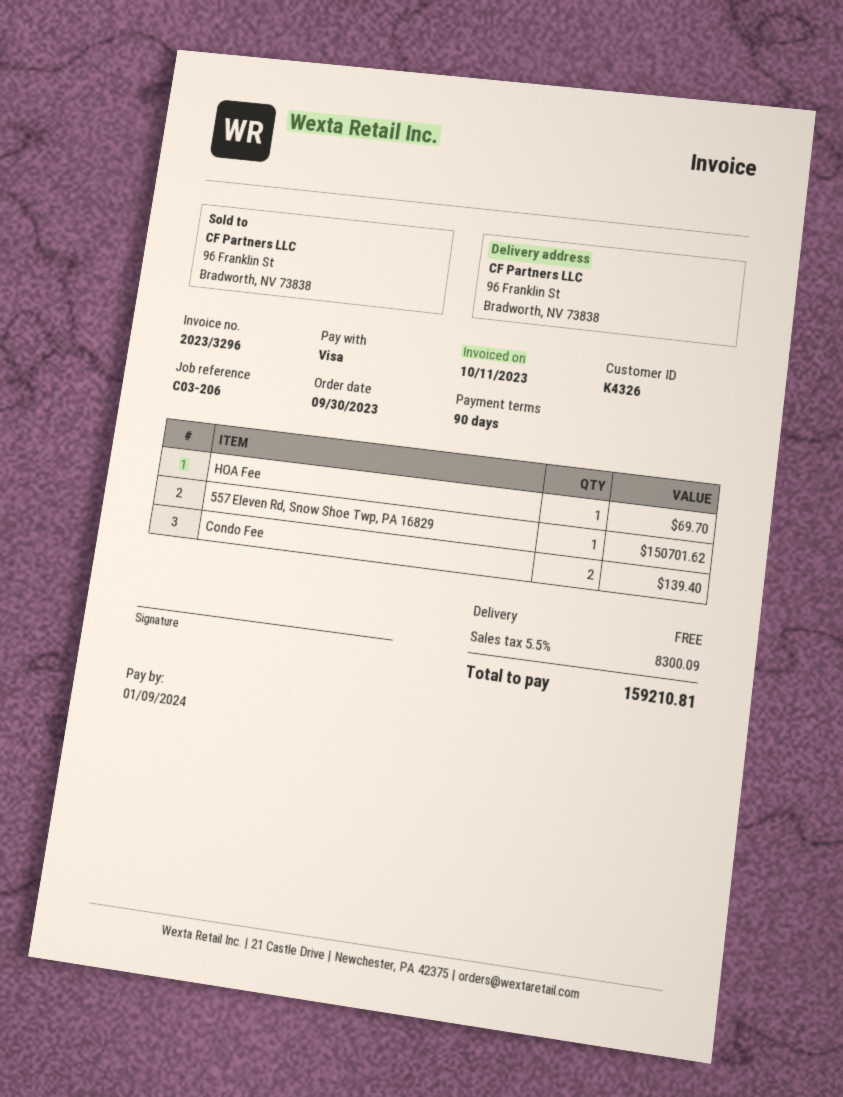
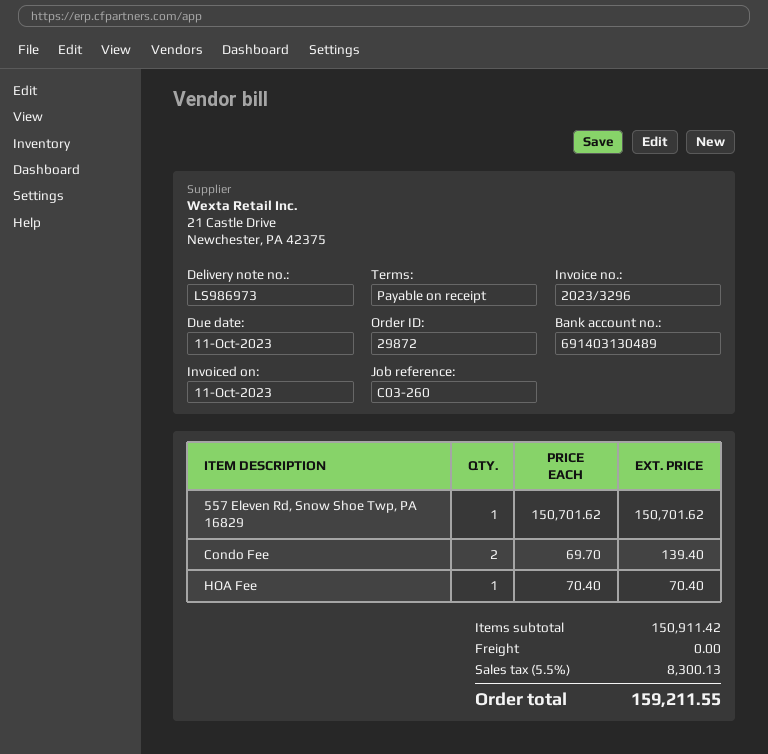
payment terms: 90 days -> on receipt
due date: 2024-01-09 -> 2023-10-11
reference: C03-206 -> C03-260
HOA Fee: 1 for 69.70 -> 1 for 70.40
tax: 5.5% = 8300.09 -> 5.5% = 8300.13
total: 159210.81 -> 159211.55

